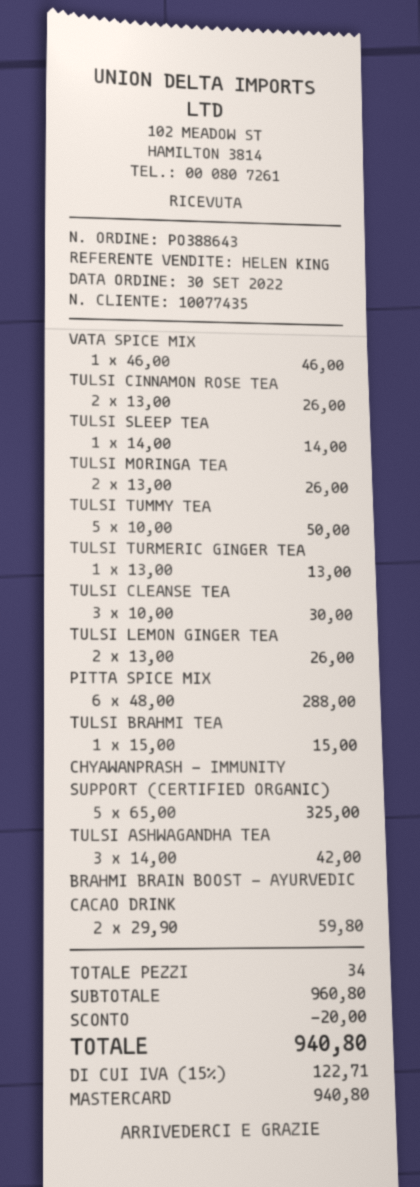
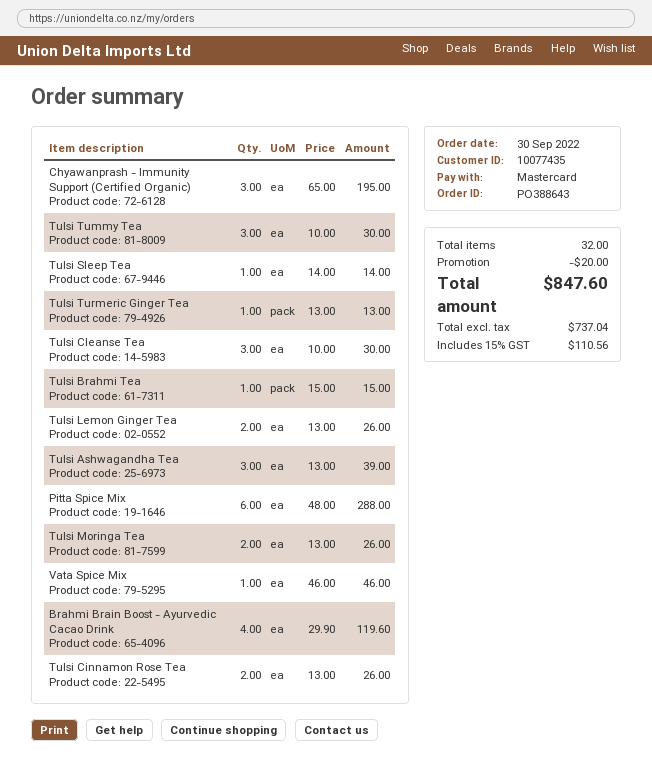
TULSI TUMMY TEA: 5 x 10.00 = 50.00 -> 3 x 10.00 = 30.00
CHYAWANPRASH - IMMUNITY SUPPORT (CERTIFIED ORGANIC): 5 x 65.00 = 325.00 -> 3 x 65.00 = 195.00
TULSI ASHWAGANDHA TEA: 3 x 14.00 = 42.00 -> 3 x 13.00 = 39.00
BRAHMI BRAIN BOOST - AYURVEDIC CACAO DRINK: 2 x 29.90 = 59.80 -> 4 x 29.90 = 119.60
total quantity: 34 -> 32
tax: 15% = 122.71 -> 15% = 110.56
total: 940.80 -> 847.60

